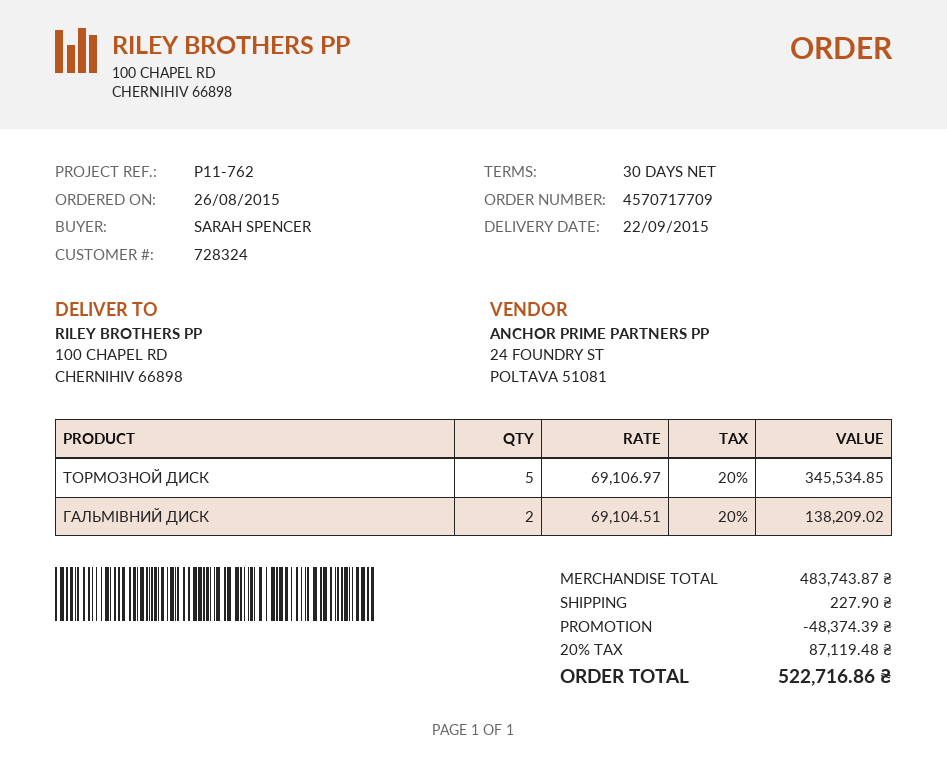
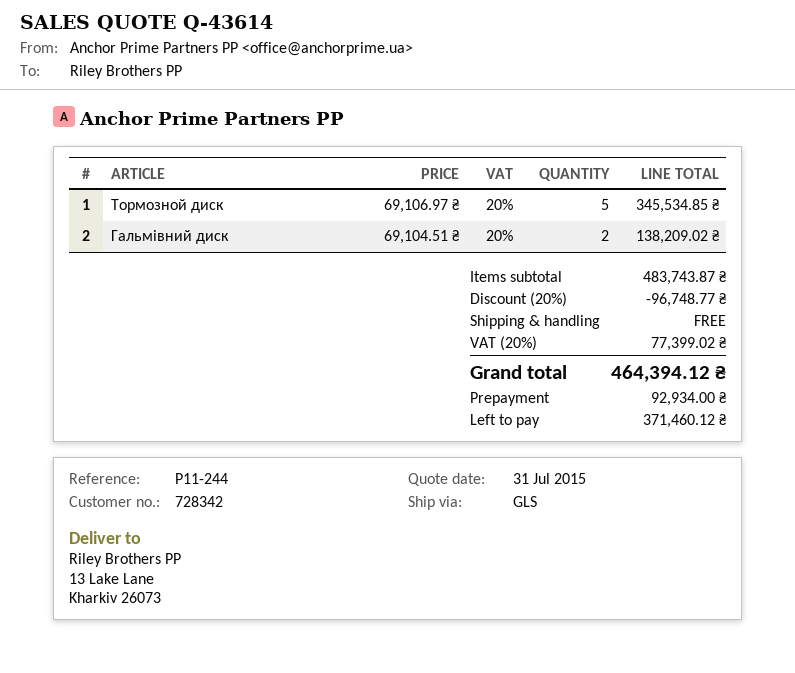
customer number: 728324 -> 728342
reference: P11-762 -> P11-244
ship to: 100 CHAPEL RD, CHERNIHIV 66898 -> 13 Lake Lane, Kharkiv 26073
discount: 48374.39 -> 96748.77
shipping: 227.90 -> 0.00
tax: 20% = 87119.48 -> 20% = 77399.02
total: 522716.86 -> 464394.12

